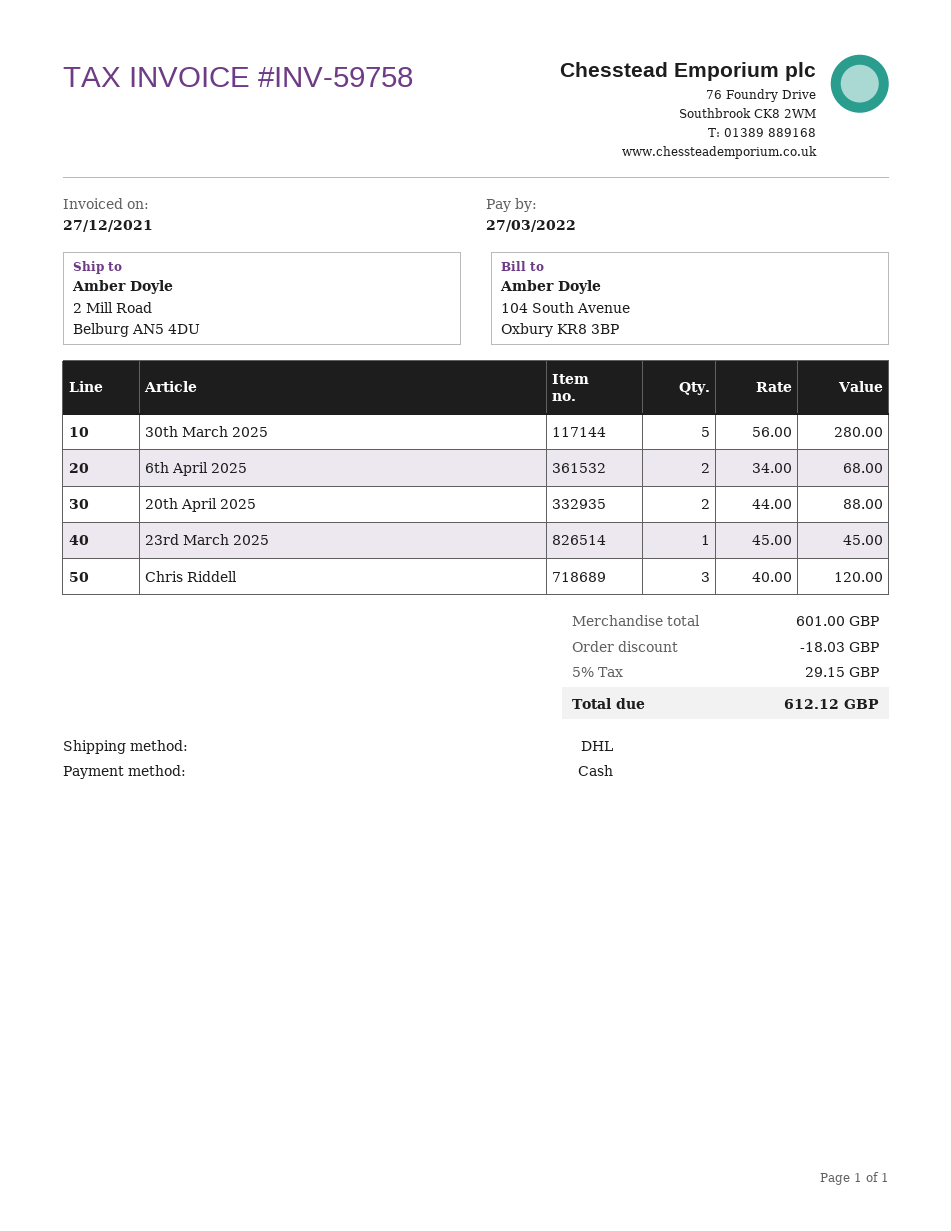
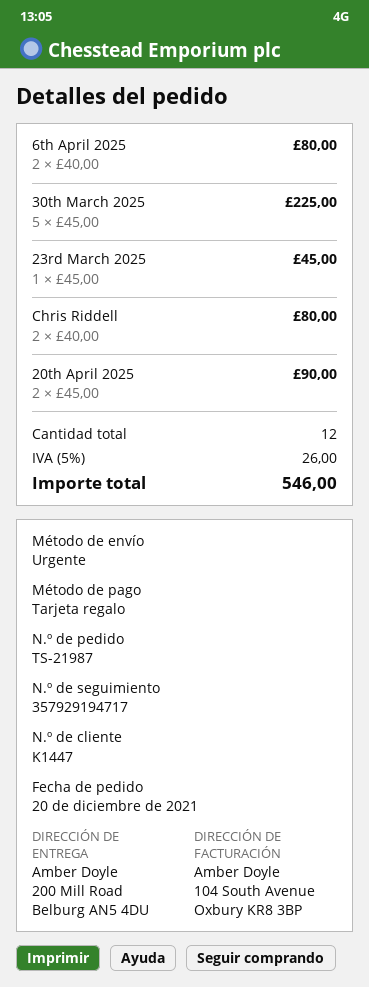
payment method: cash -> gift card
shipping method: DHL -> express
ship to: 2 Mill Road, Belburg AN5 4DU -> 200 Mill Road, Belburg AN5 4DU
30th March 2025: 5 x 56.00 = 280.00 -> 5 x 45.00 = 225.00
6th April 2025: 2 x 34.00 = 68.00 -> 2 x 40.00 = 80.00
20th April 2025: 2 x 44.00 = 88.00 -> 2 x 45.00 = 90.00
Chris Riddell: 3 x 40.00 = 120.00 -> 2 x 40.00 = 80.00
discount: 18.03 -> none
tax: 5% = 29.15 -> 5% = 26.00
total: 612.12 -> 546.00

